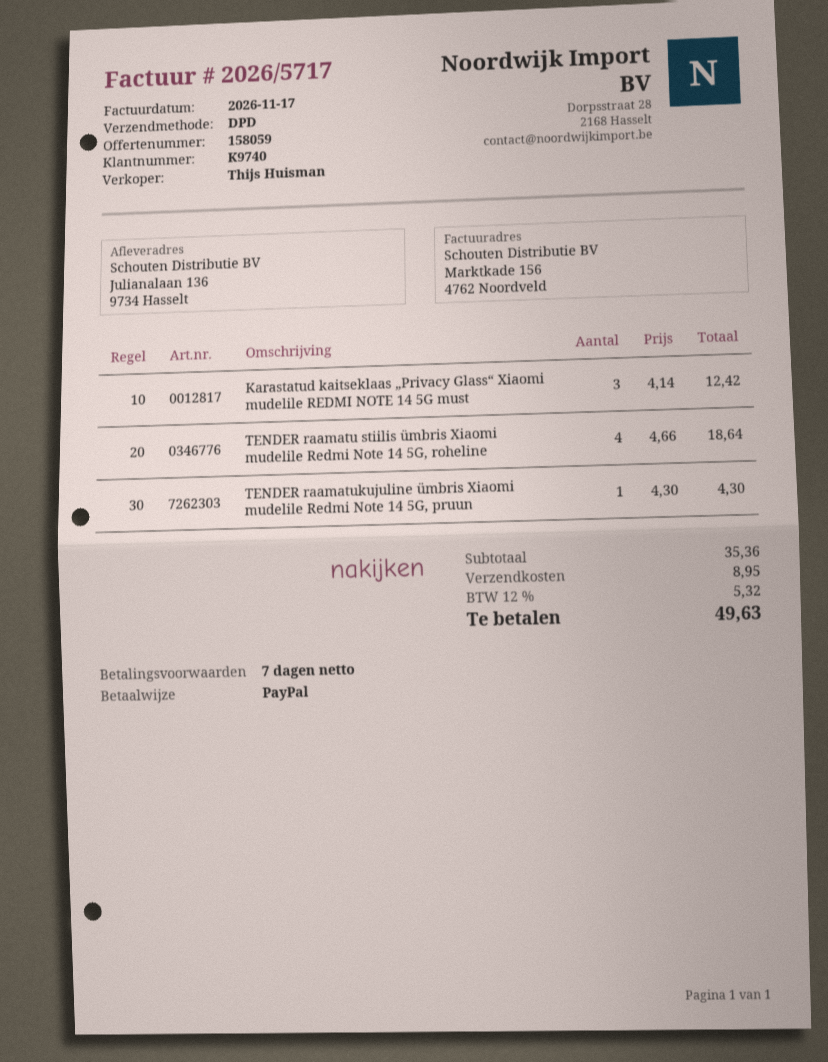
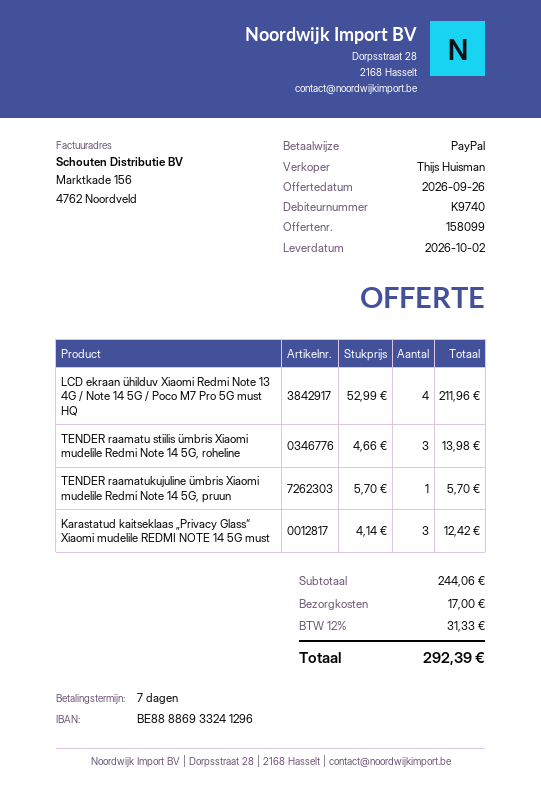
quote number: 158059 -> 158099
TENDER raamatu stiilis ümbris Xiaomi mudelile Redmi Note 14 5G, roheline: 4 x 4.66 = 18.64 -> 3 x 4.66 = 13.98
TENDER raamatukujuline ümbris Xiaomi mudelile Redmi Note 14 5G, pruun: 1 x 4.30 = 4.30 -> 1 x 5.70 = 5.70
LCD ekraan ühilduv Xiaomi Redmi Note 13 4G / Note 14 5G / Poco M7 Pro 5G must HQ: none -> 4 x 52.99 = 211.96
subtotal: 35.36 -> 244.06
shipping: 8.95 -> 17.00
tax: 12% = 5.32 -> 12% = 31.33
total: 49.63 -> 292.39

